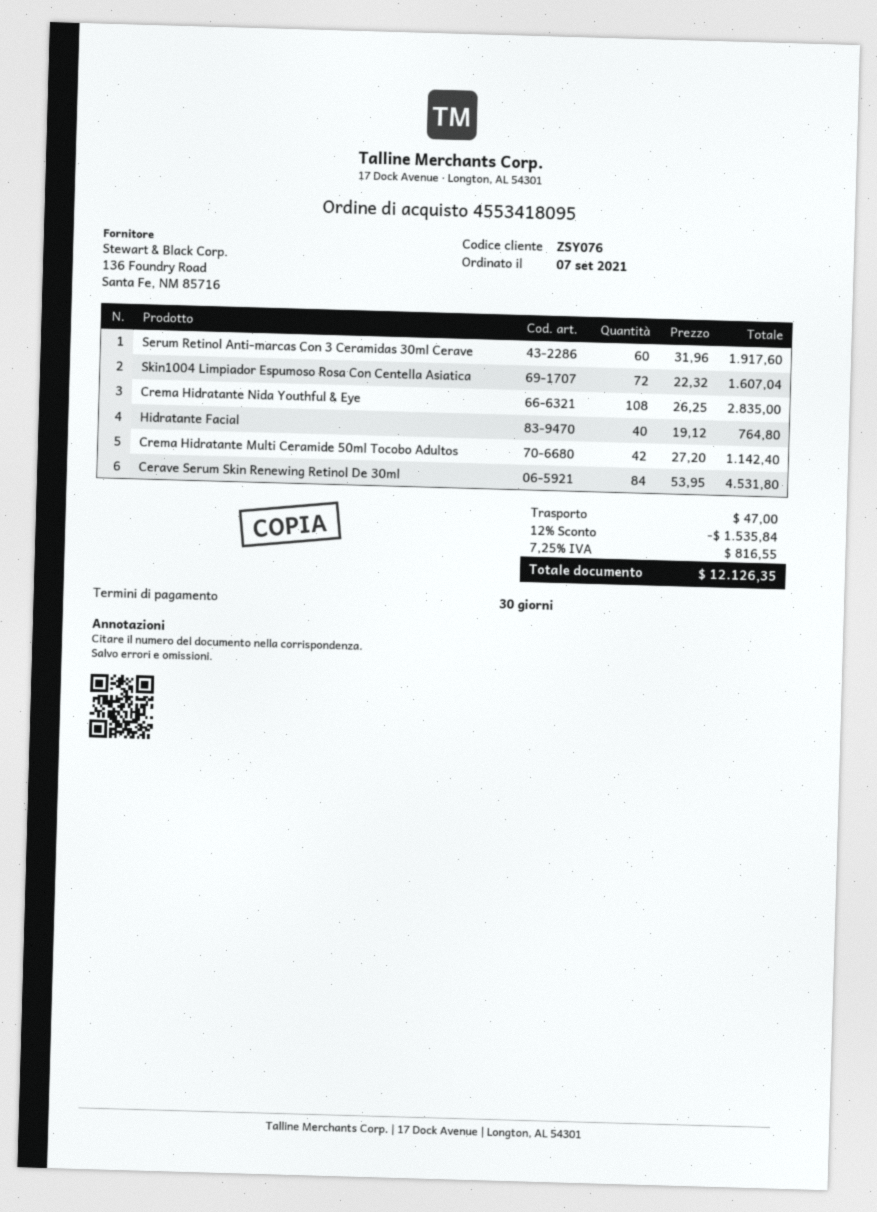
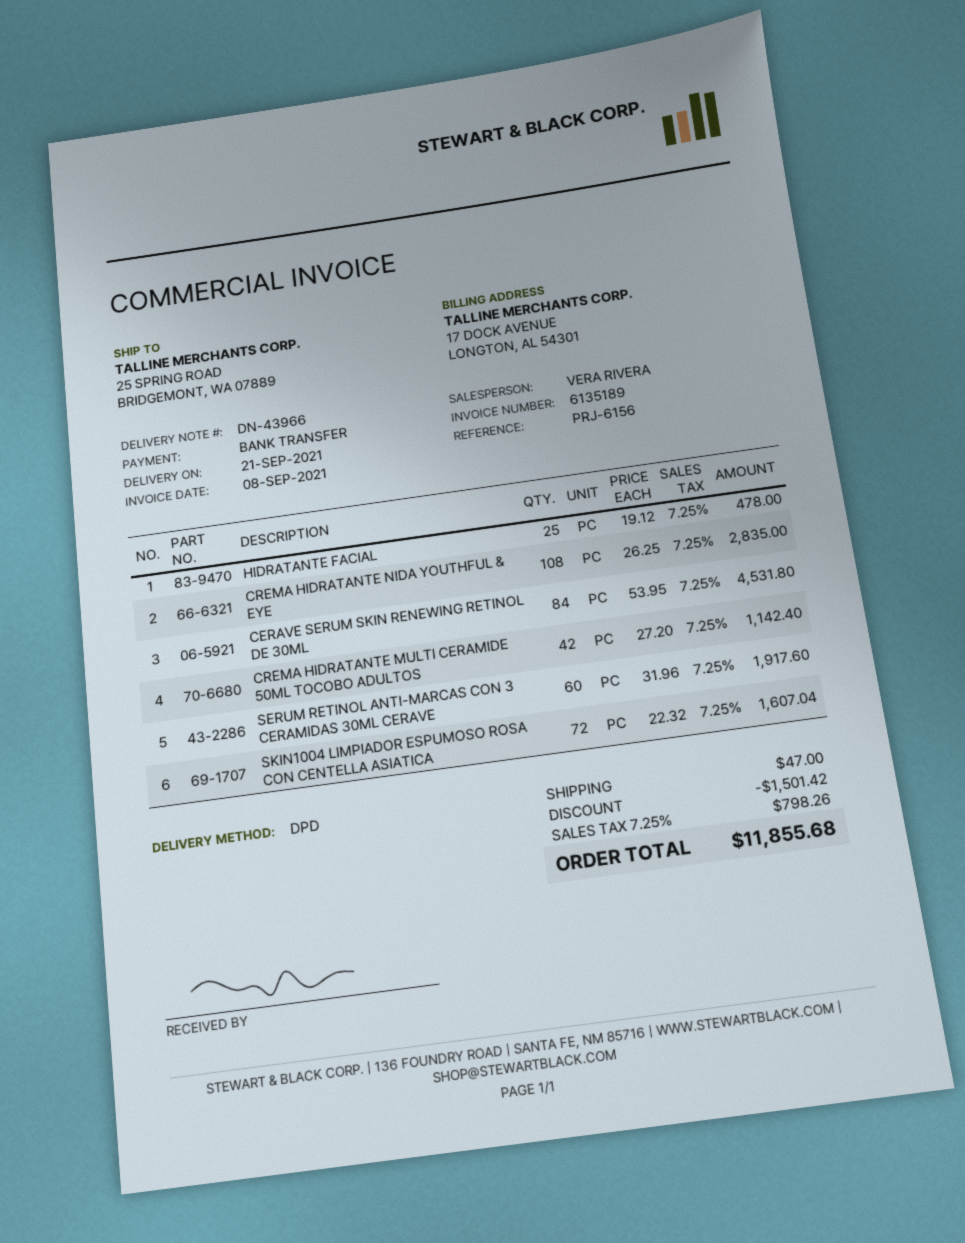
Hidratante Facial: 40 x 19.12 = 764.80 -> 25 x 19.12 = 478.00
discount: 1535.84 -> 1501.42
tax: 7.25% = 816.55 -> 7.25% = 798.26
total: 12126.35 -> 11855.68

